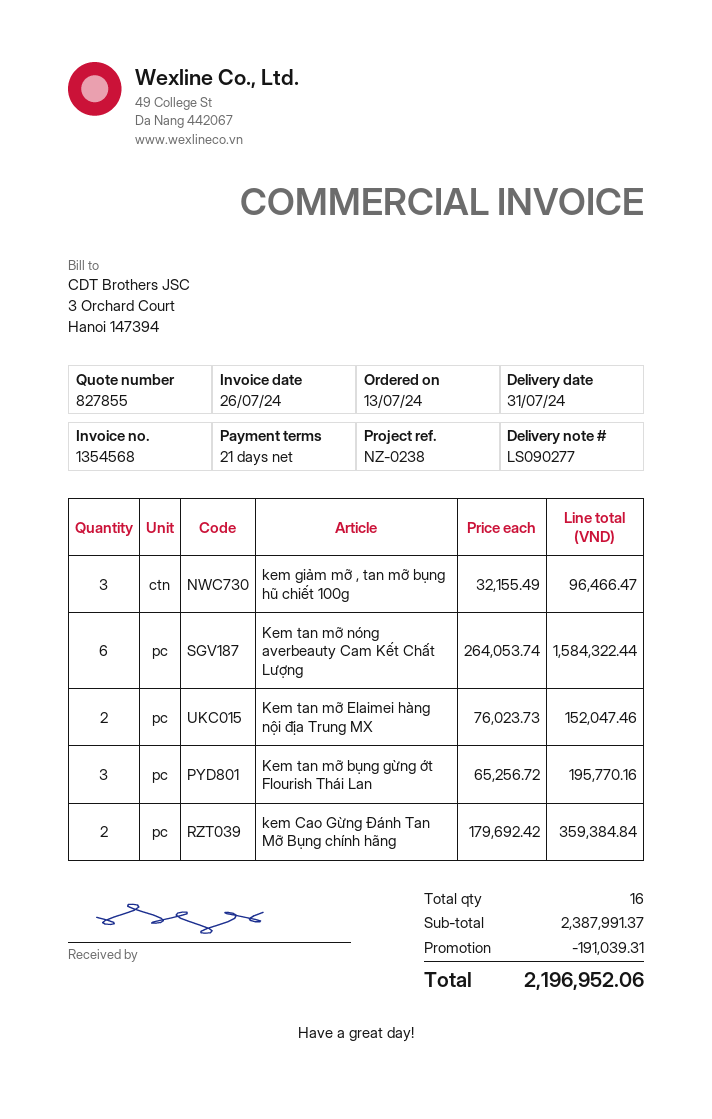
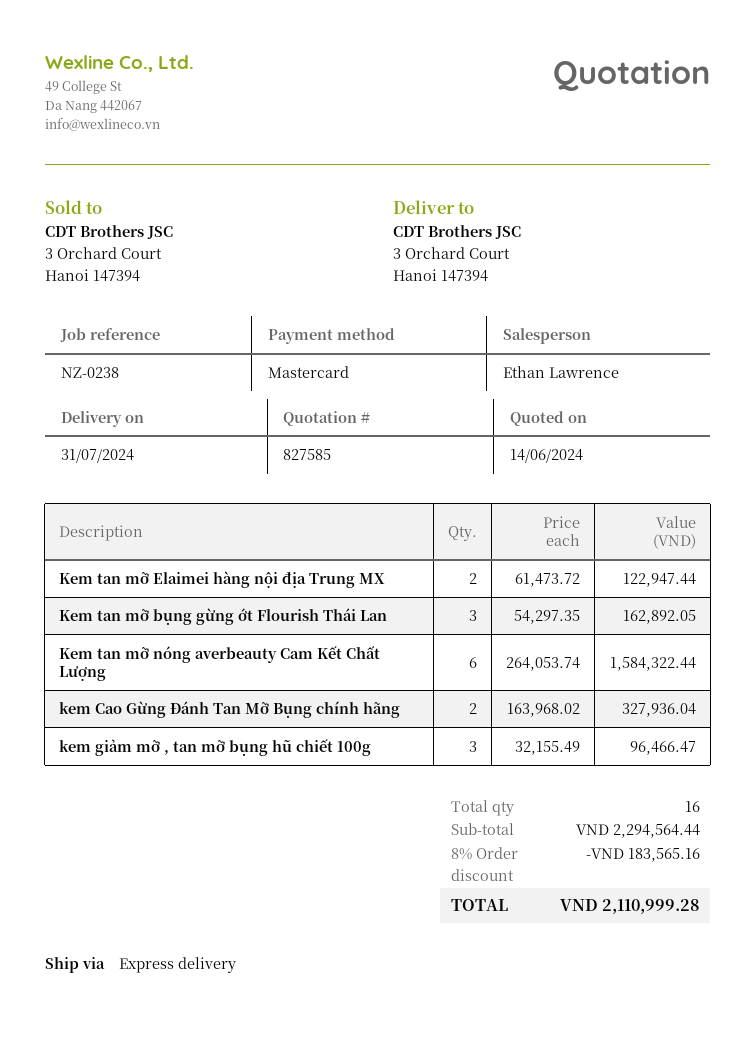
quote number: 827855 -> 827585
Kem tan mỡ Elaimei hàng nội địa Trung MX: 2 x 76023.73 = 152047.46 -> 2 x 61473.72 = 122947.44
Kem tan mỡ bụng gừng ớt Flourish Thái Lan: 3 x 65256.72 = 195770.16 -> 3 x 54297.35 = 162892.05
kem Cao Gừng Đánh Tan Mỡ Bụng chính hãng: 2 x 179692.42 = 359384.84 -> 2 x 163968.02 = 327936.04
subtotal: 2387991.37 -> 2294564.44
discount: 191039.31 -> 183565.16
total: 2196952.06 -> 2110999.28

